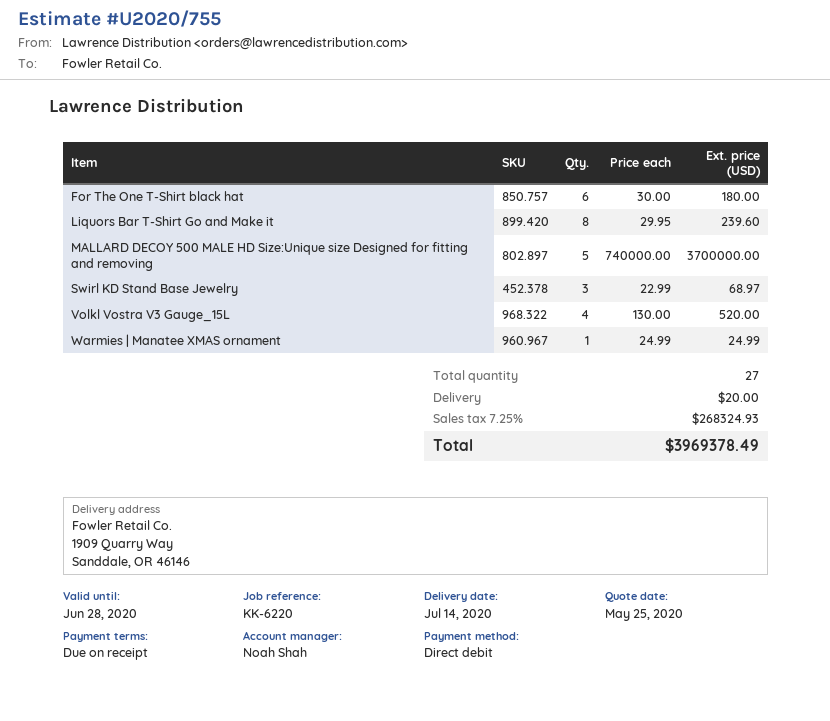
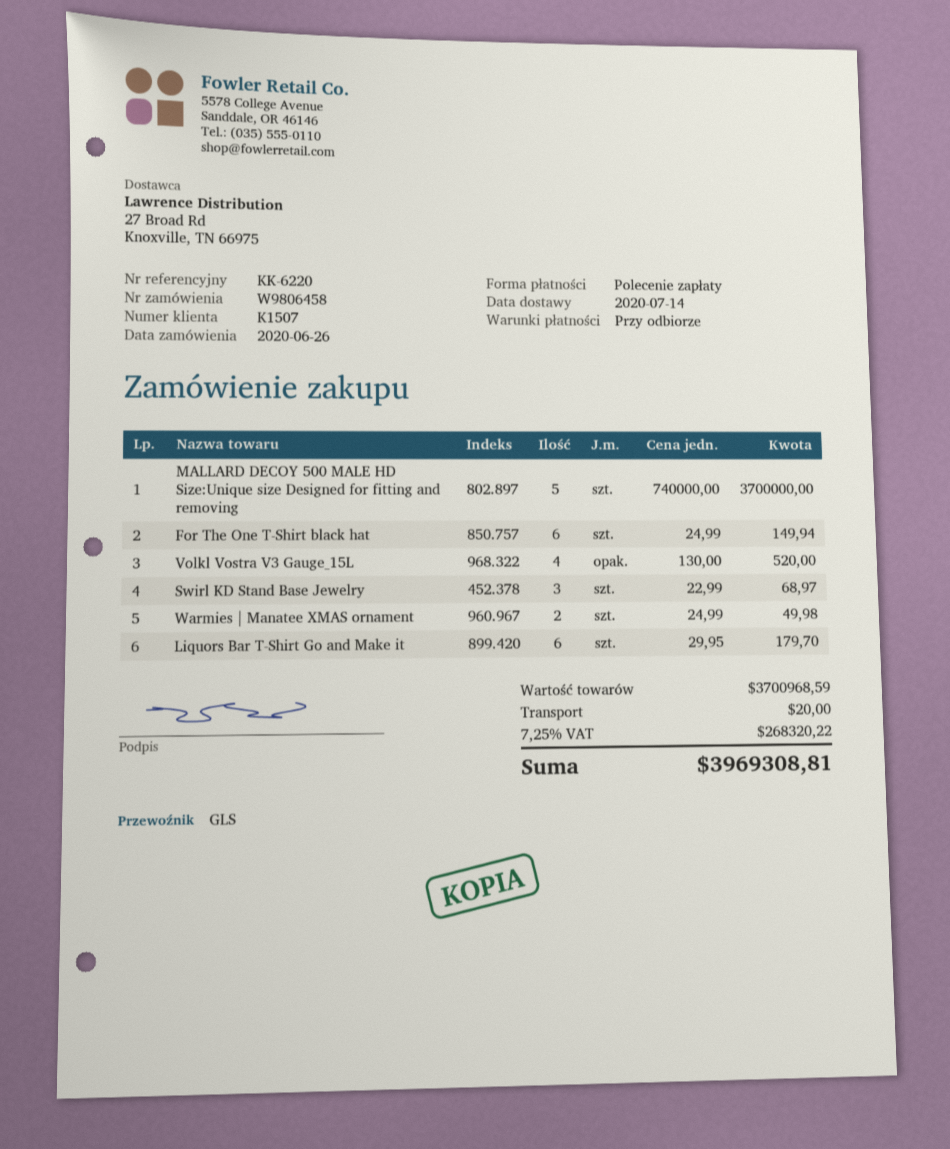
For The One T-Shirt black hat: 6 x 30.00 = 180.00 -> 6 x 24.99 = 149.94
Liquors Bar T-Shirt Go and Make it: 8 x 29.95 = 239.60 -> 6 x 29.95 = 179.70
Warmies | Manatee XMAS ornament: 1 x 24.99 = 24.99 -> 2 x 24.99 = 49.98
tax: 7.25% = 268324.93 -> 7.25% = 268320.22
total: 3969378.49 -> 3969308.81

